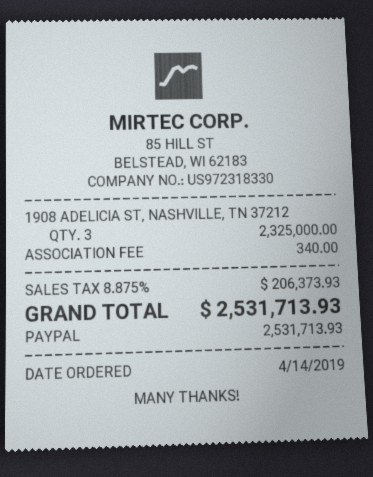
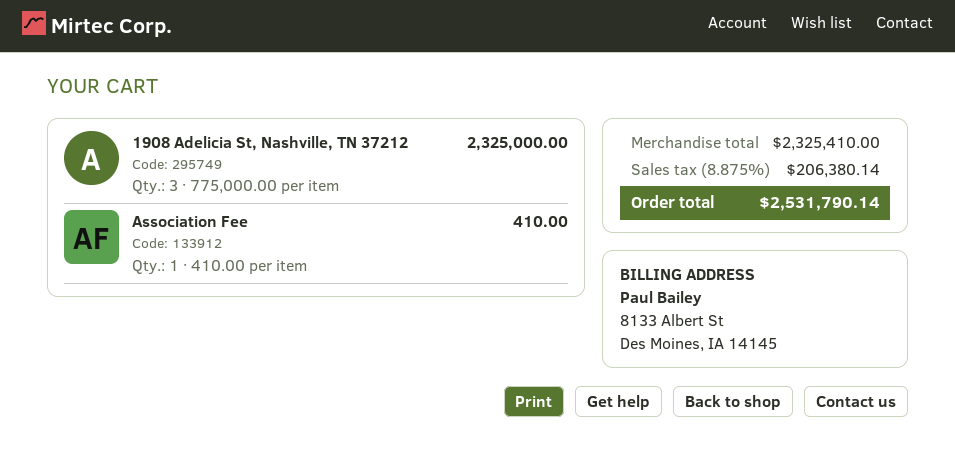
ASSOCIATION FEE: 1 for 340.00 -> 1 for 410.00
tax: 8.875% = 206373.93 -> 8.875% = 206380.14
total: 2531713.93 -> 2531790.14

